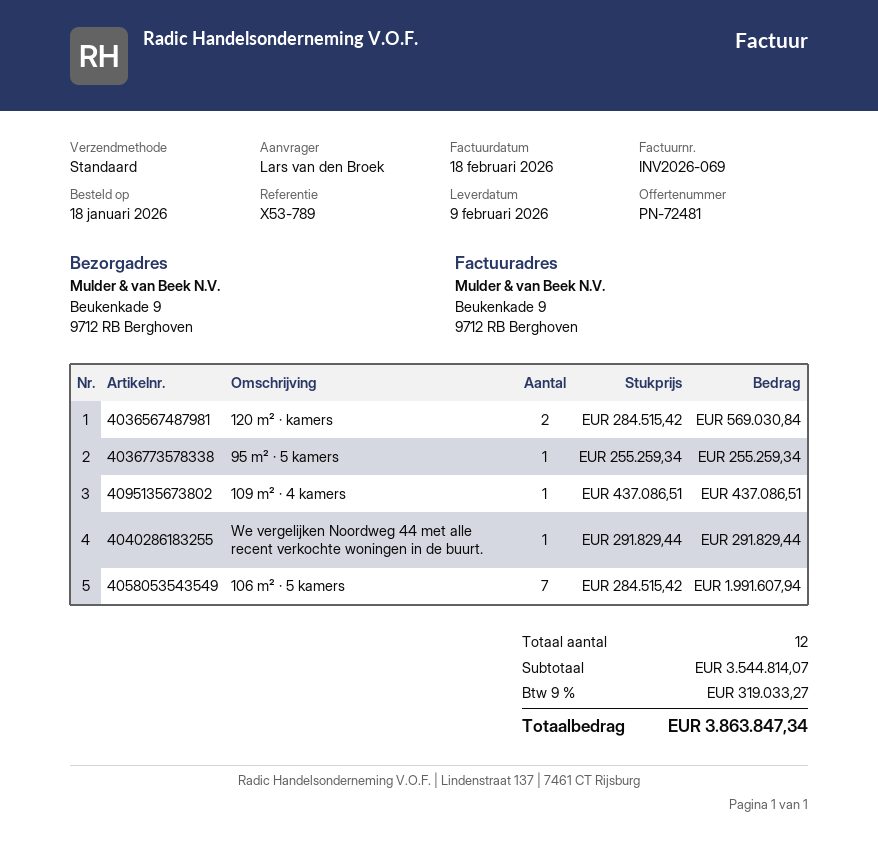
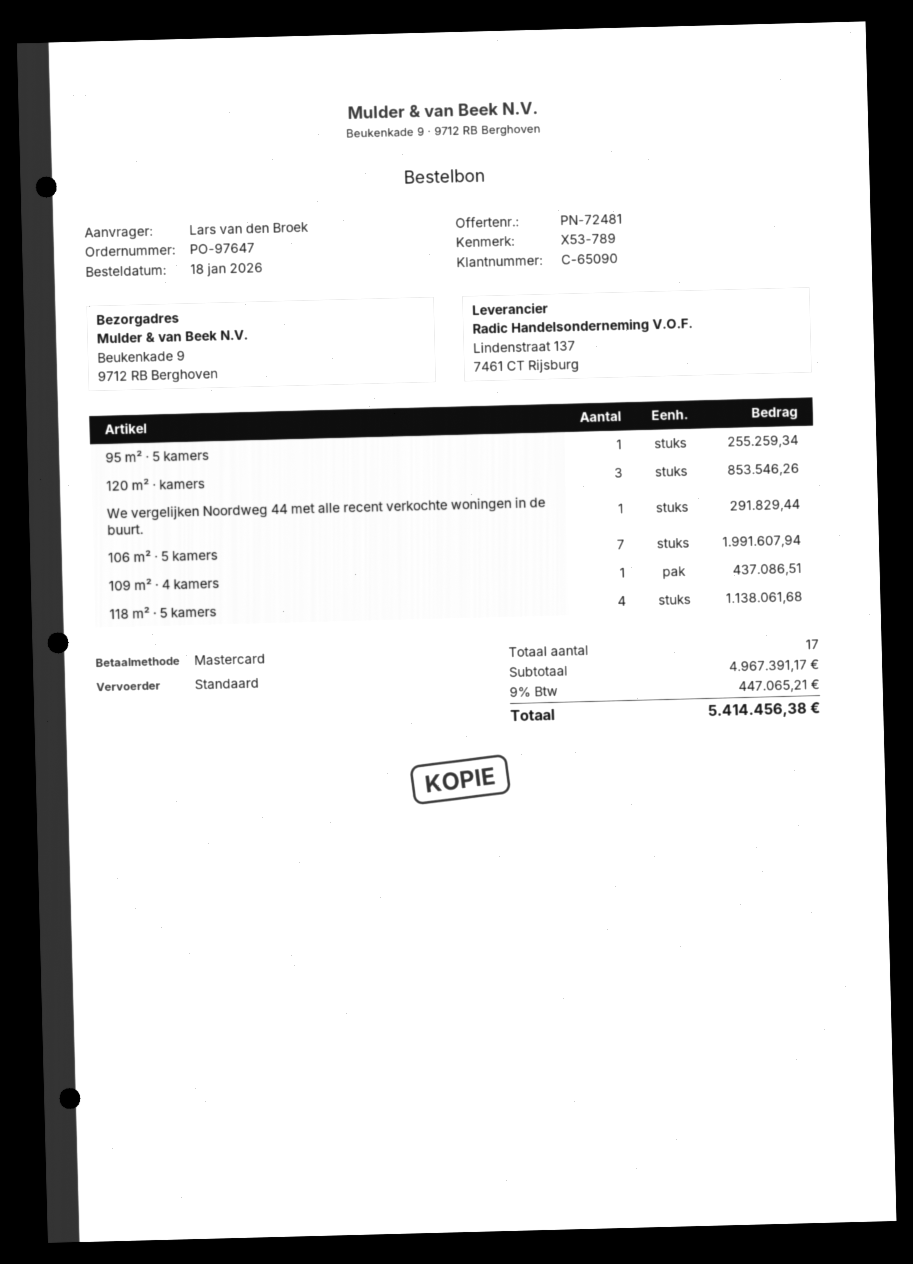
120 m² · kamers: 2 for 569030.84 -> 3 for 853546.26
118 m² · 5 kamers: none -> 4 for 1138061.68
total quantity: 12 -> 17
subtotal: 3544814.07 -> 4967391.17
tax: 9% = 319033.27 -> 9% = 447065.21
total: 3863847.34 -> 5414456.38

